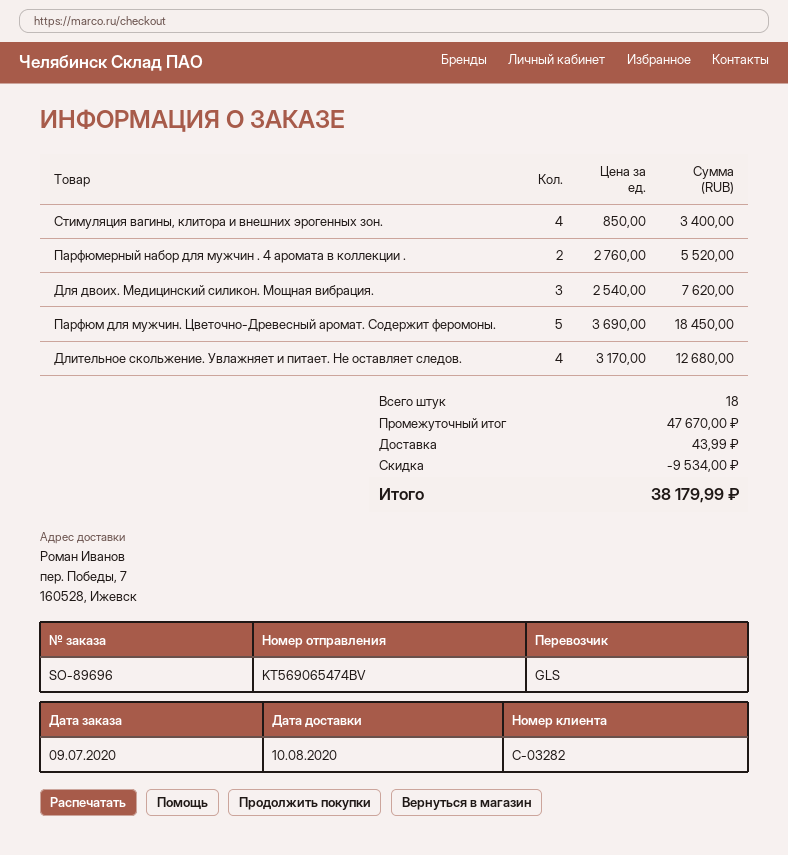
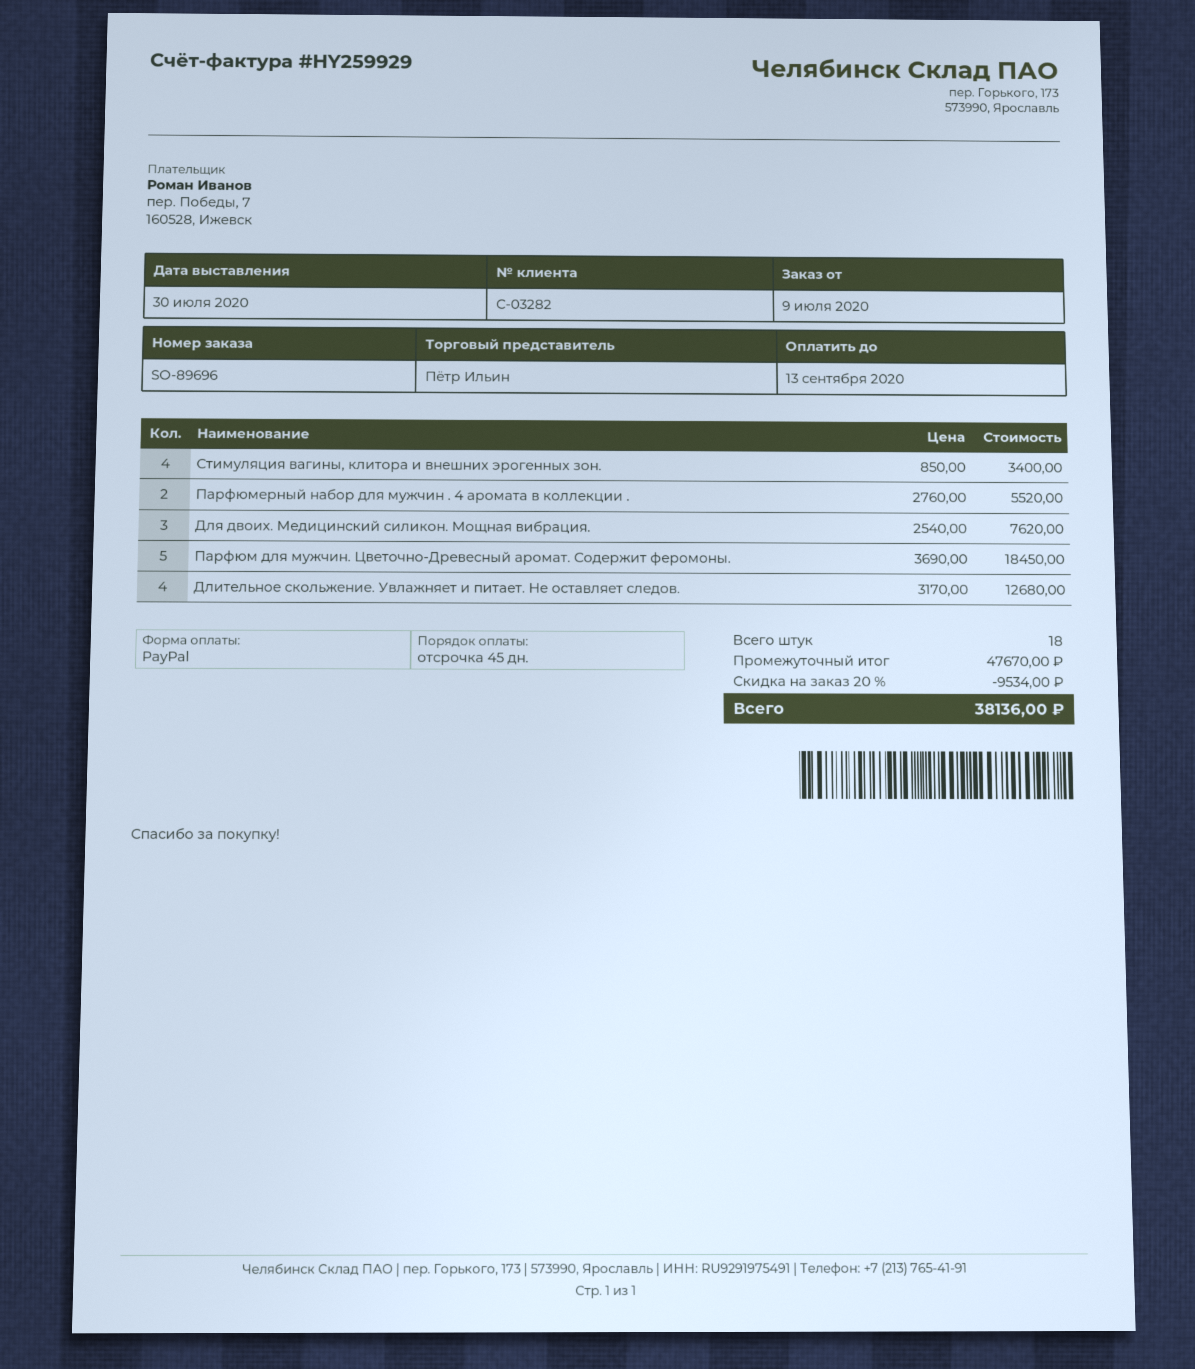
shipping: 43.99 -> none
total: 38179.99 -> 38136.00

